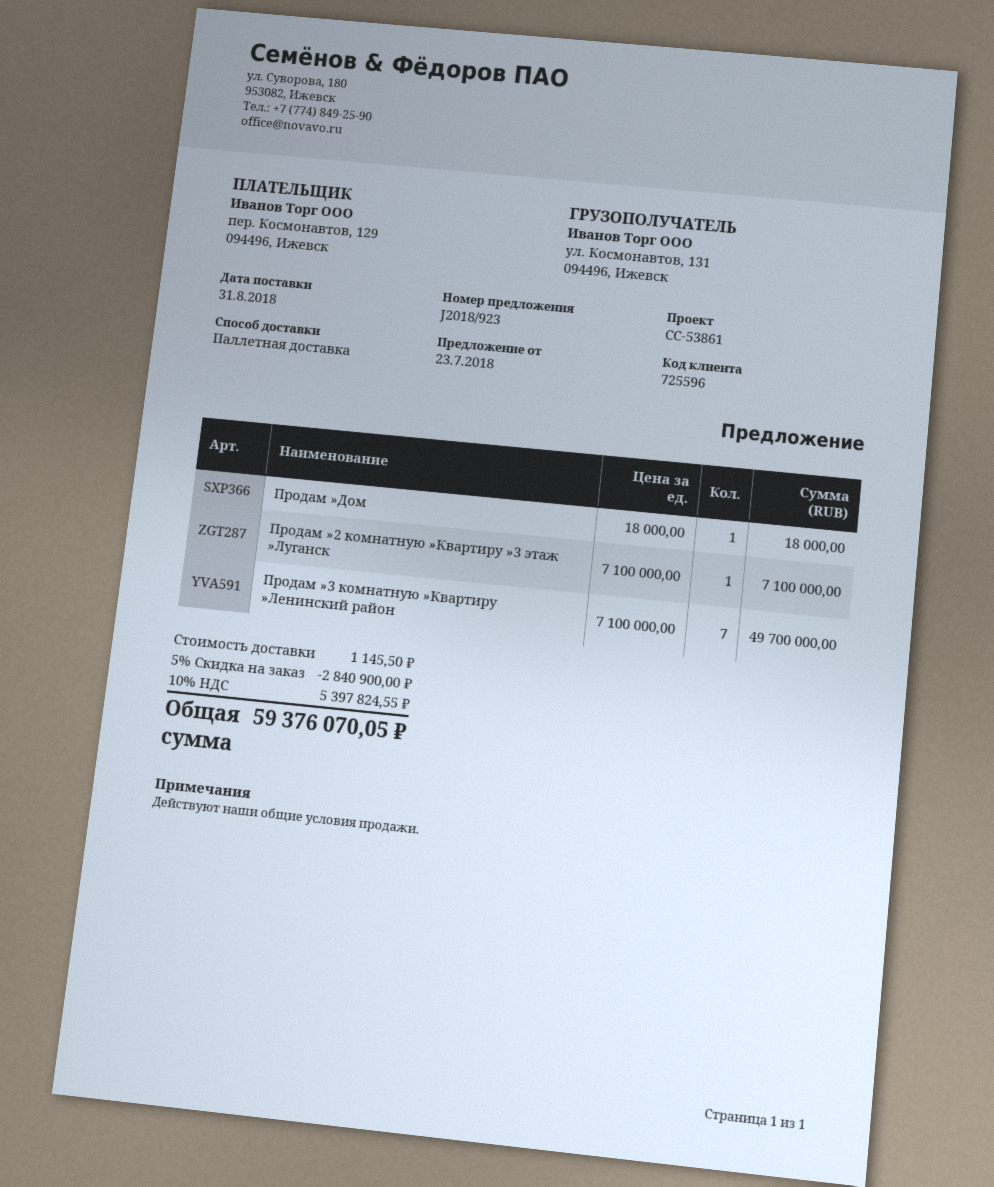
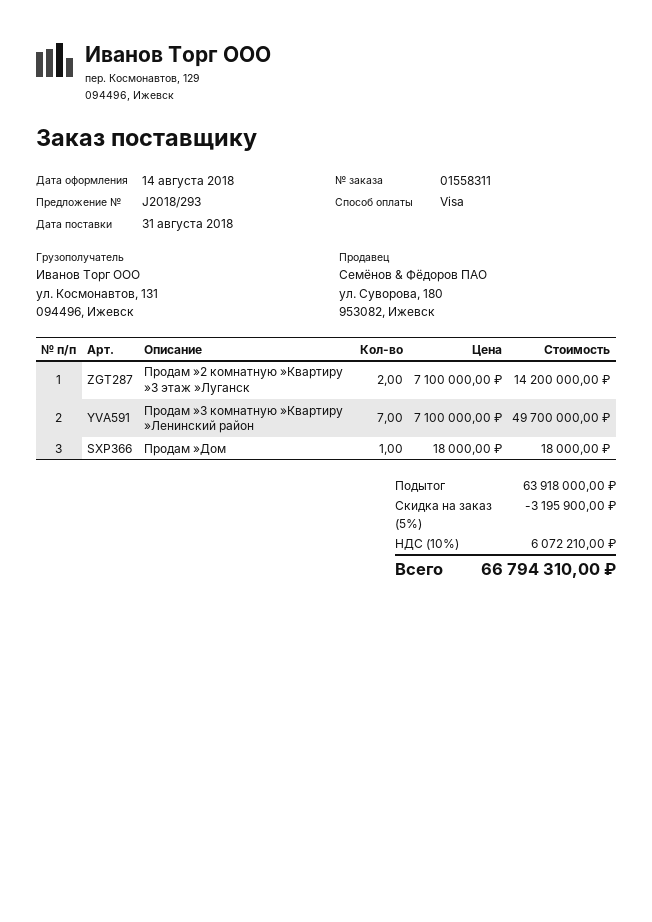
quote number: J2018/923 -> J2018/293
Продам »2 комнатную »Квартиру »3 этаж »Луганск: 1 x 7100000.00 = 7100000.00 -> 2 x 7100000.00 = 14200000.00
discount: 5% = 2840900.00 -> 5% = 3195900.00
shipping: 1145.50 -> none
tax: 10% = 5397824.55 -> 10% = 6072210.00
total: 59376070.05 -> 66794310.00

